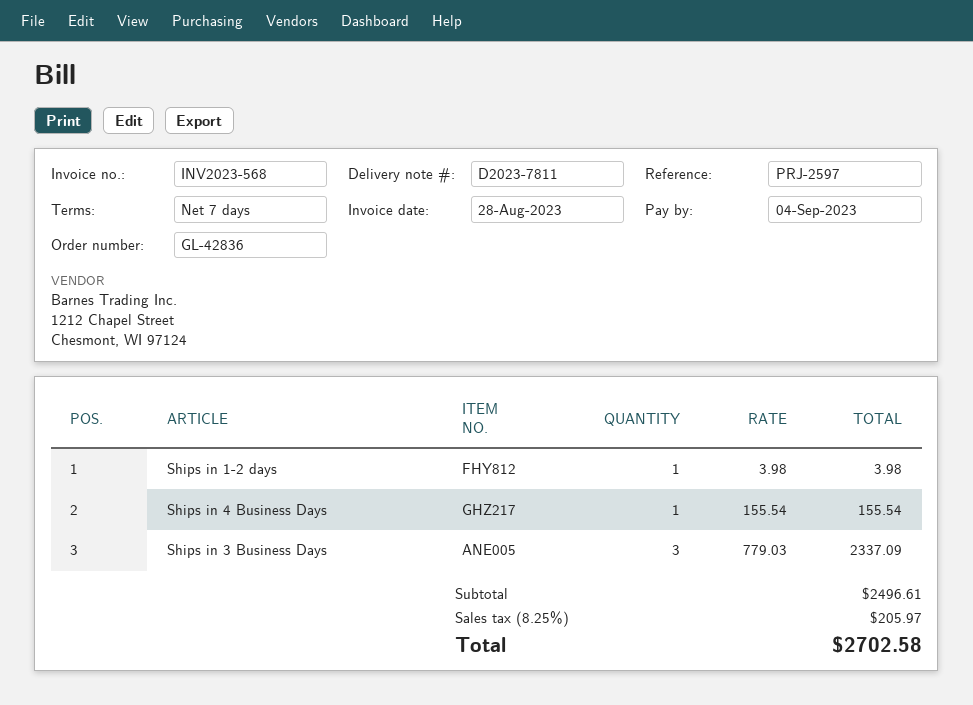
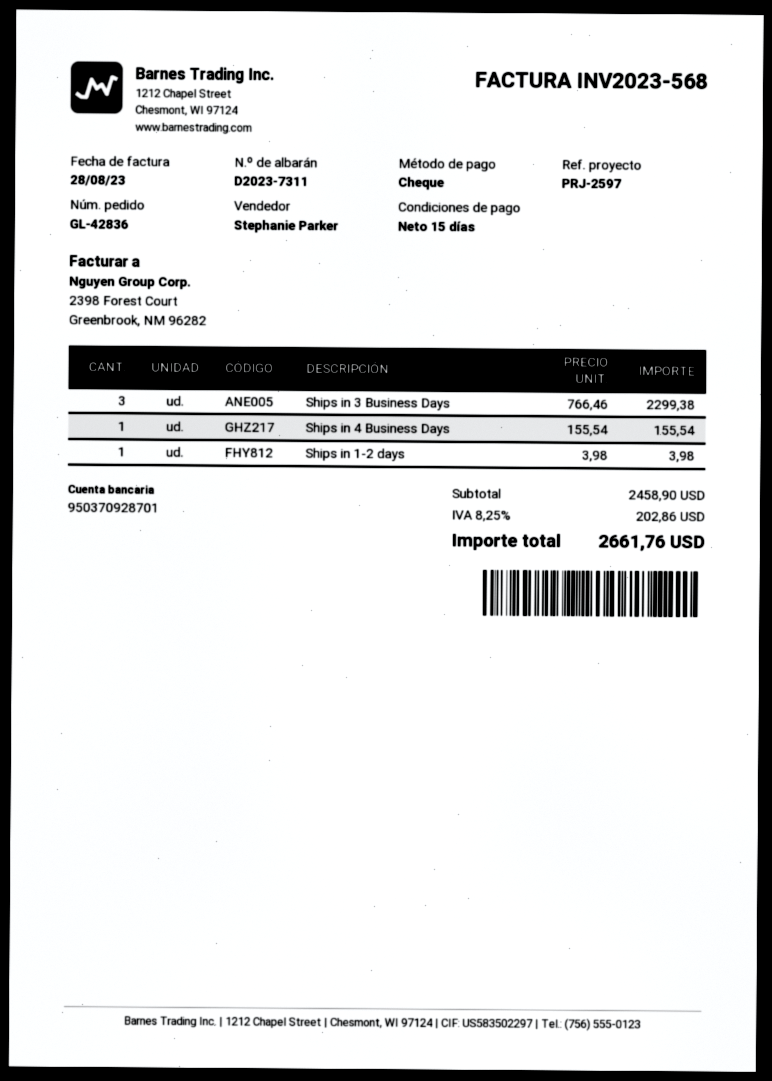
delivery note number: D2023-7811 -> D2023-7311
payment terms: 7 days -> 15 days
Ships in 3 Business Days: 3 x 779.03 = 2337.09 -> 3 x 766.46 = 2299.38
subtotal: 2496.61 -> 2458.90
tax: 8.25% = 205.97 -> 8.25% = 202.86
total: 2702.58 -> 2661.76

